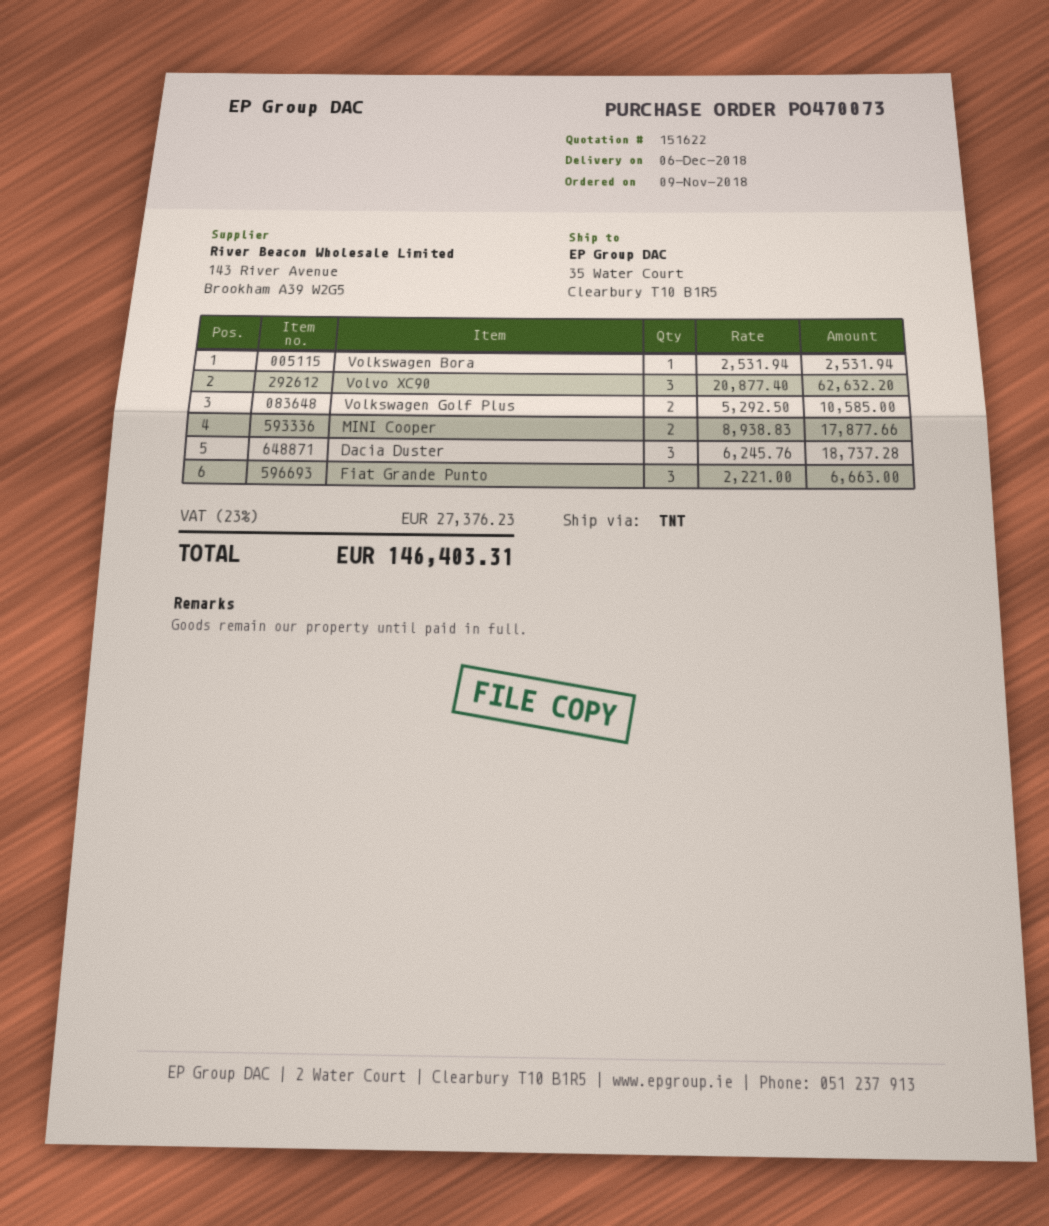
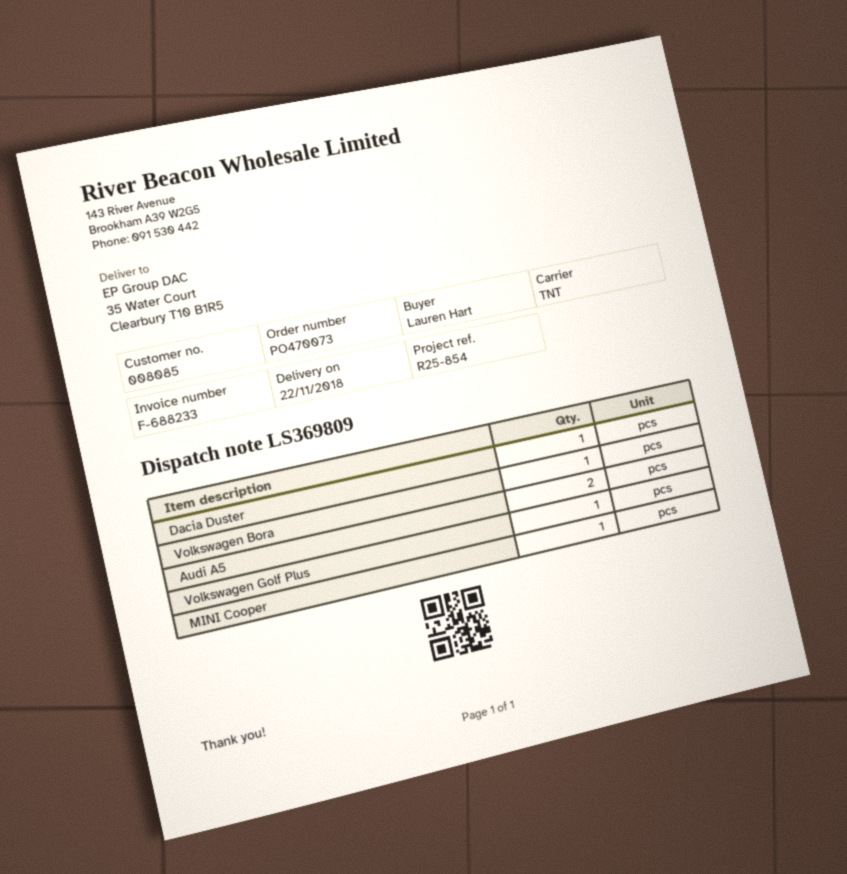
delivery date: 2018-12-06 -> 2018-11-22
Volvo XC90: 3 -> none
Volkswagen Golf Plus: 2 -> 1
MINI Cooper: 2 -> 1
Dacia Duster: 3 -> 1
Fiat Grande Punto: 3 -> none
Audi A5: none -> 2

